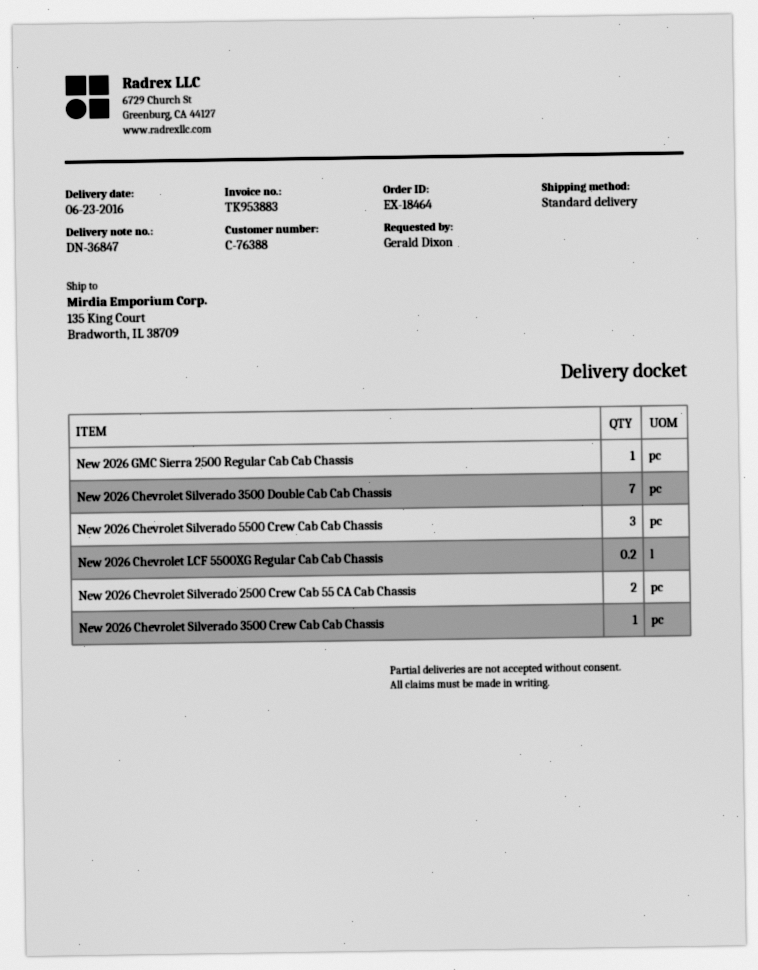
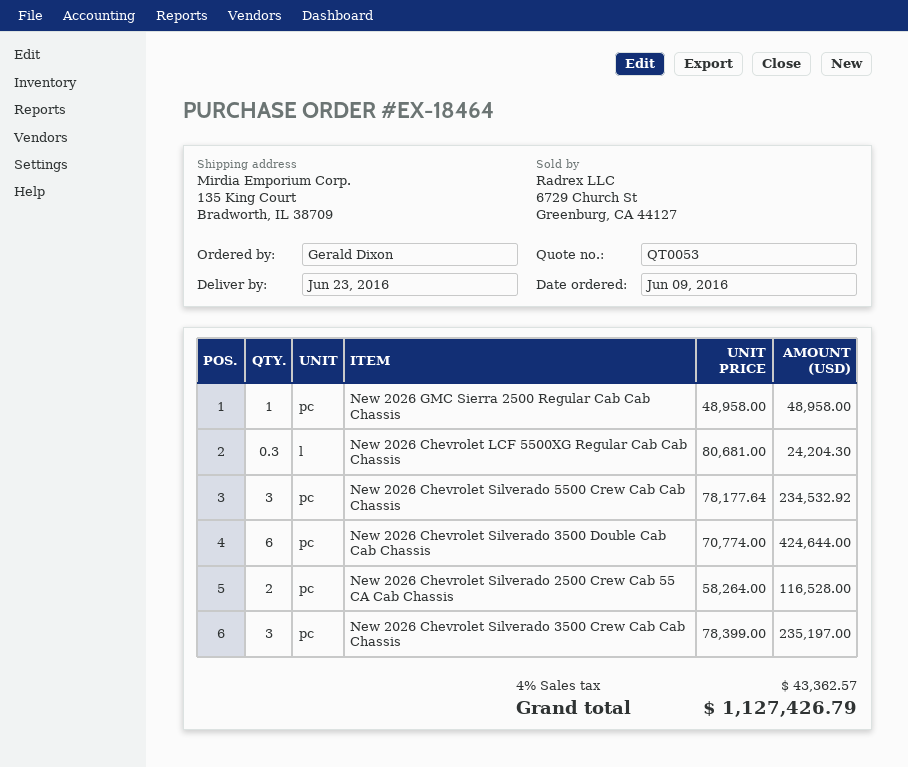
New 2026 Chevrolet Silverado 3500 Double Cab Cab Chassis: 7 -> 6
New 2026 Chevrolet LCF 5500XG Regular Cab Cab Chassis: 0.2 -> 0.3
New 2026 Chevrolet Silverado 3500 Crew Cab Cab Chassis: 1 -> 3

